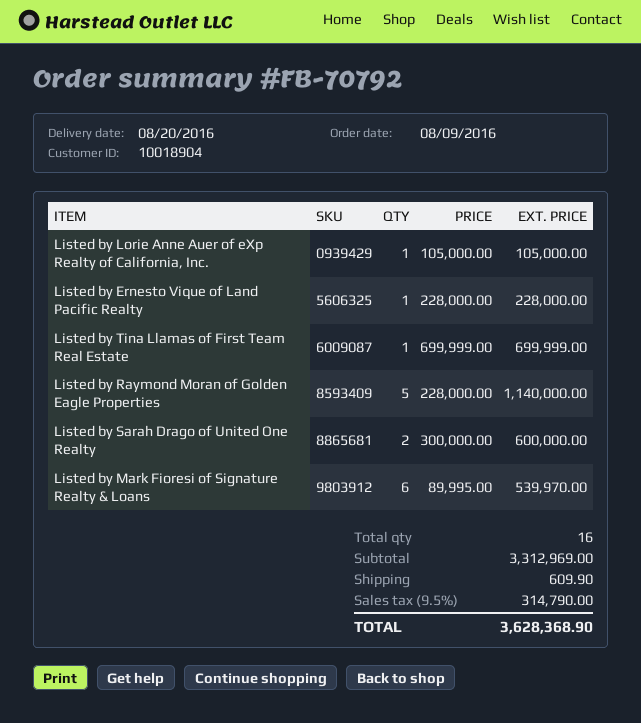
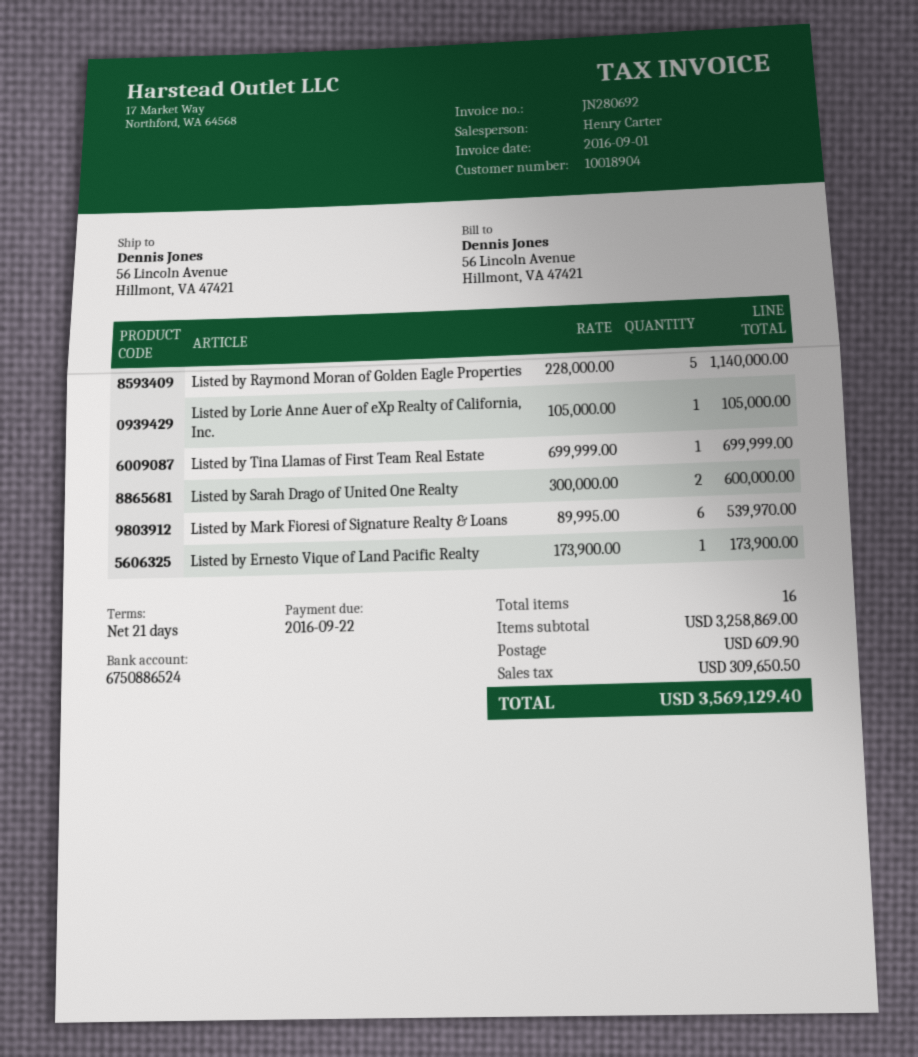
Listed by Ernesto Vique of Land Pacific Realty: 1 x 228000.00 = 228000.00 -> 1 x 173900.00 = 173900.00
subtotal: 3312969.00 -> 3258869.00
tax: 314790.00 -> 309650.50
total: 3628368.90 -> 3569129.40

